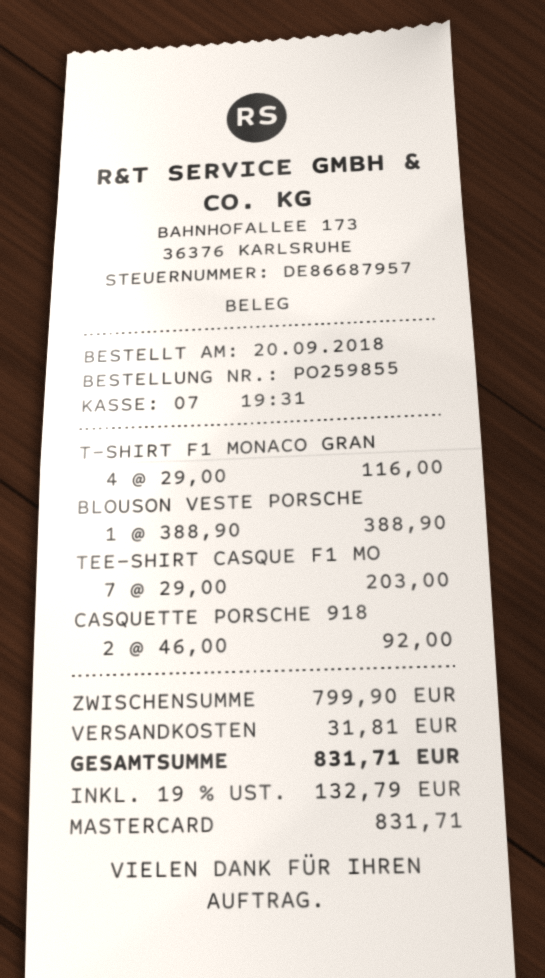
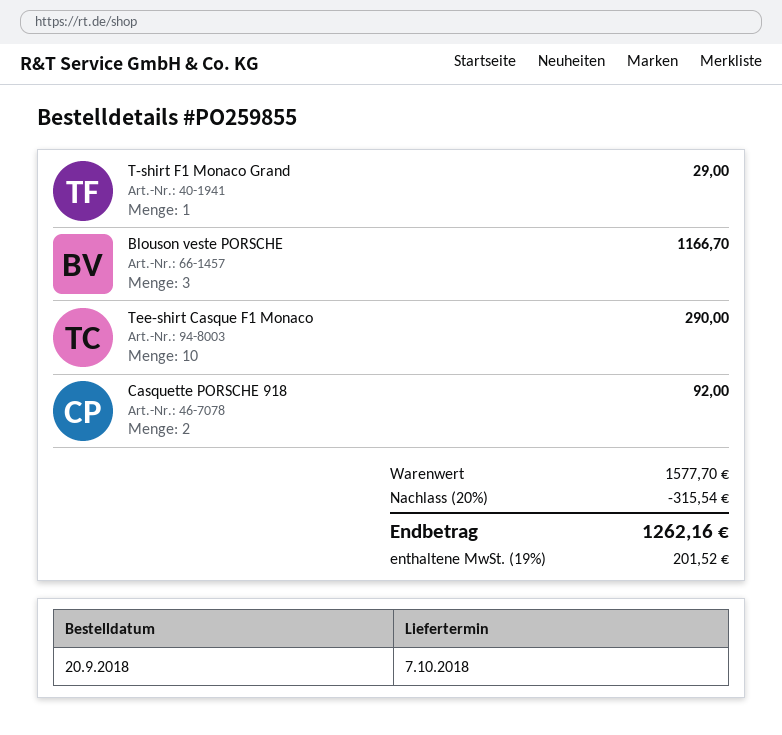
T-SHIRT F1 MONACO GRAN: 4 for 116.00 -> 1 for 29.00
BLOUSON VESTE PORSCHE: 1 for 388.90 -> 3 for 1166.70
TEE-SHIRT CASQUE F1 MO: 7 for 203.00 -> 10 for 290.00
subtotal: 799.90 -> 1577.70
discount: none -> 20% = 315.54
shipping: 31.81 -> none
tax: 19% = 132.79 -> 19% = 201.52
total: 831.71 -> 1262.16

